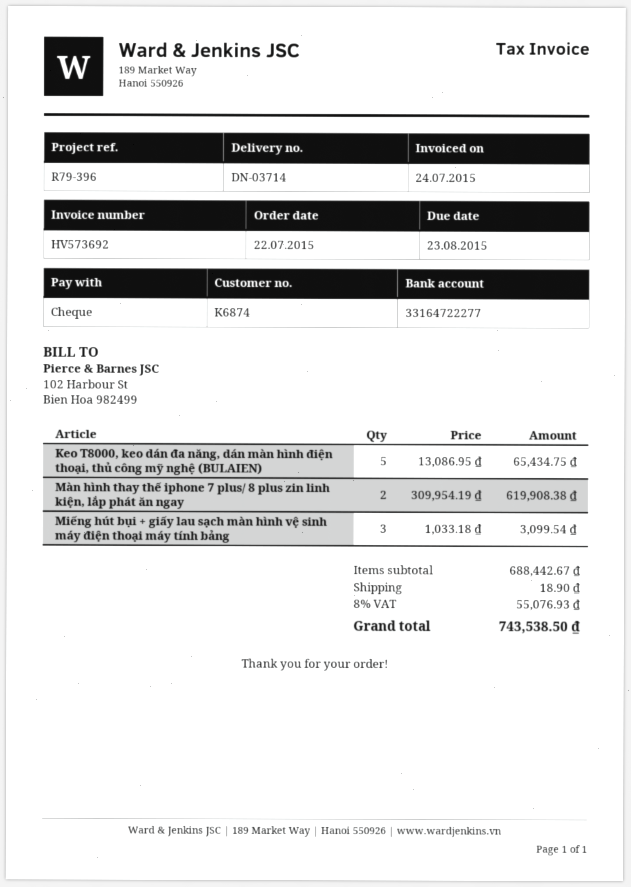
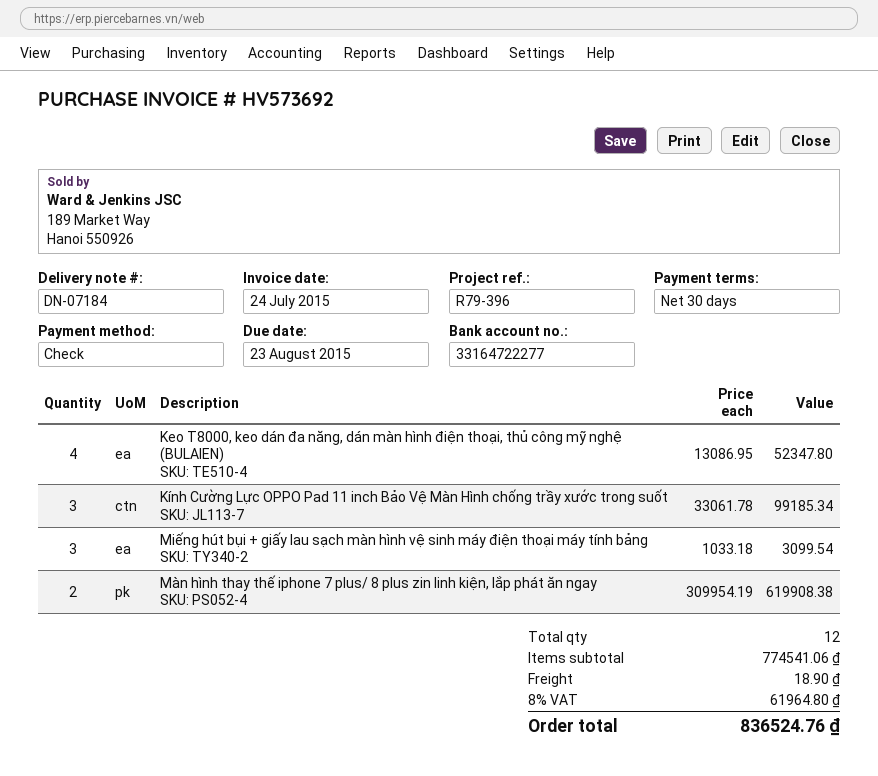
delivery note number: DN-03714 -> DN-07184
Keo T8000, keo dán đa năng, dán màn hình điện thoại, thủ công mỹ nghệ (BULAIEN): 5 x 13086.95 = 65434.75 -> 4 x 13086.95 = 52347.80
Kính Cường Lực OPPO Pad 11 inch Bảo Vệ Màn Hình chống trầy xước trong suốt: none -> 3 x 33061.78 = 99185.34
subtotal: 688442.67 -> 774541.06
tax: 8% = 55076.93 -> 8% = 61964.80
total: 743538.50 -> 836524.76

